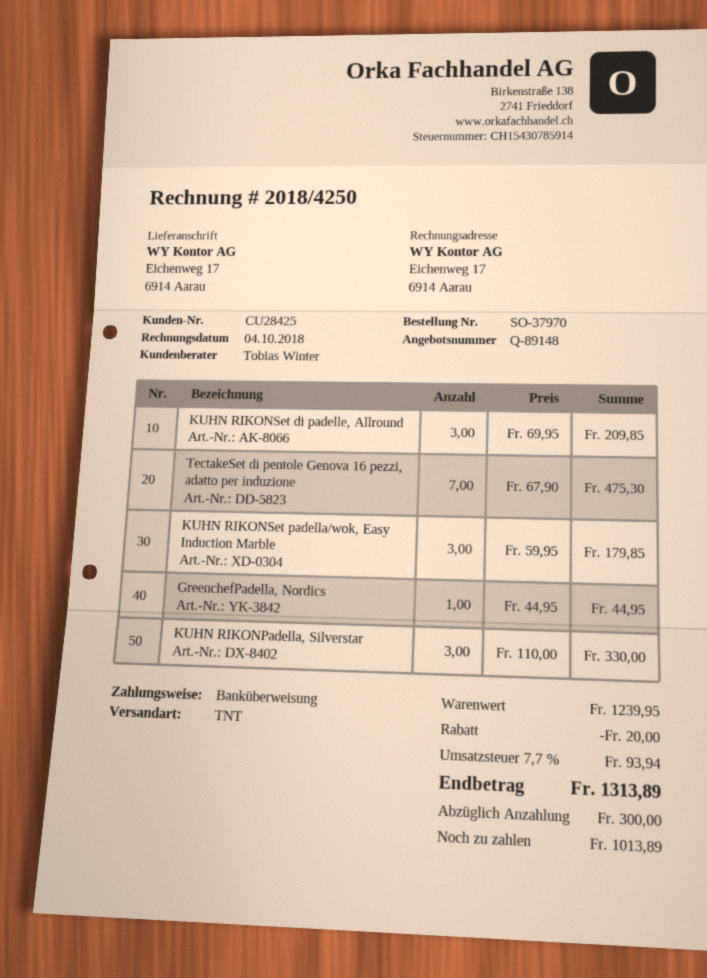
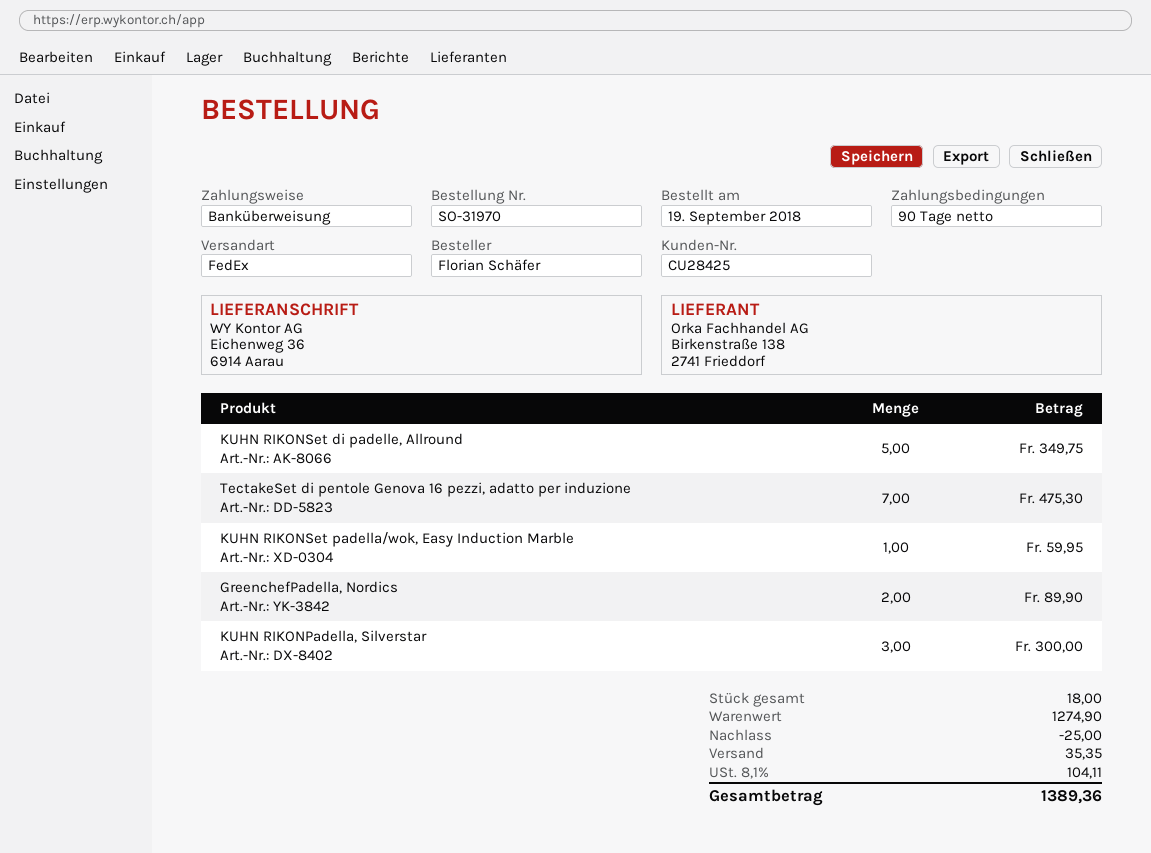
order number: SO-37970 -> SO-31970
shipping method: TNT -> FedEx
ship to: Eichenweg 17, 6914 Aarau -> Eichenweg 36, 6914 Aarau
KUHN RIKONSet di padelle, Allround: 3 for 209.85 -> 5 for 349.75
KUHN RIKONSet padella/wok, Easy Induction Marble: 3 for 179.85 -> 1 for 59.95
GreenchefPadella, Nordics: 1 for 44.95 -> 2 for 89.90
KUHN RIKONPadella, Silverstar: 3 for 330.00 -> 3 for 300.00
subtotal: 1239.95 -> 1274.90
discount: 20.00 -> 25.00
shipping: none -> 35.35
tax: 7.7% = 93.94 -> 8.1% = 104.11
total: 1313.89 -> 1389.36

